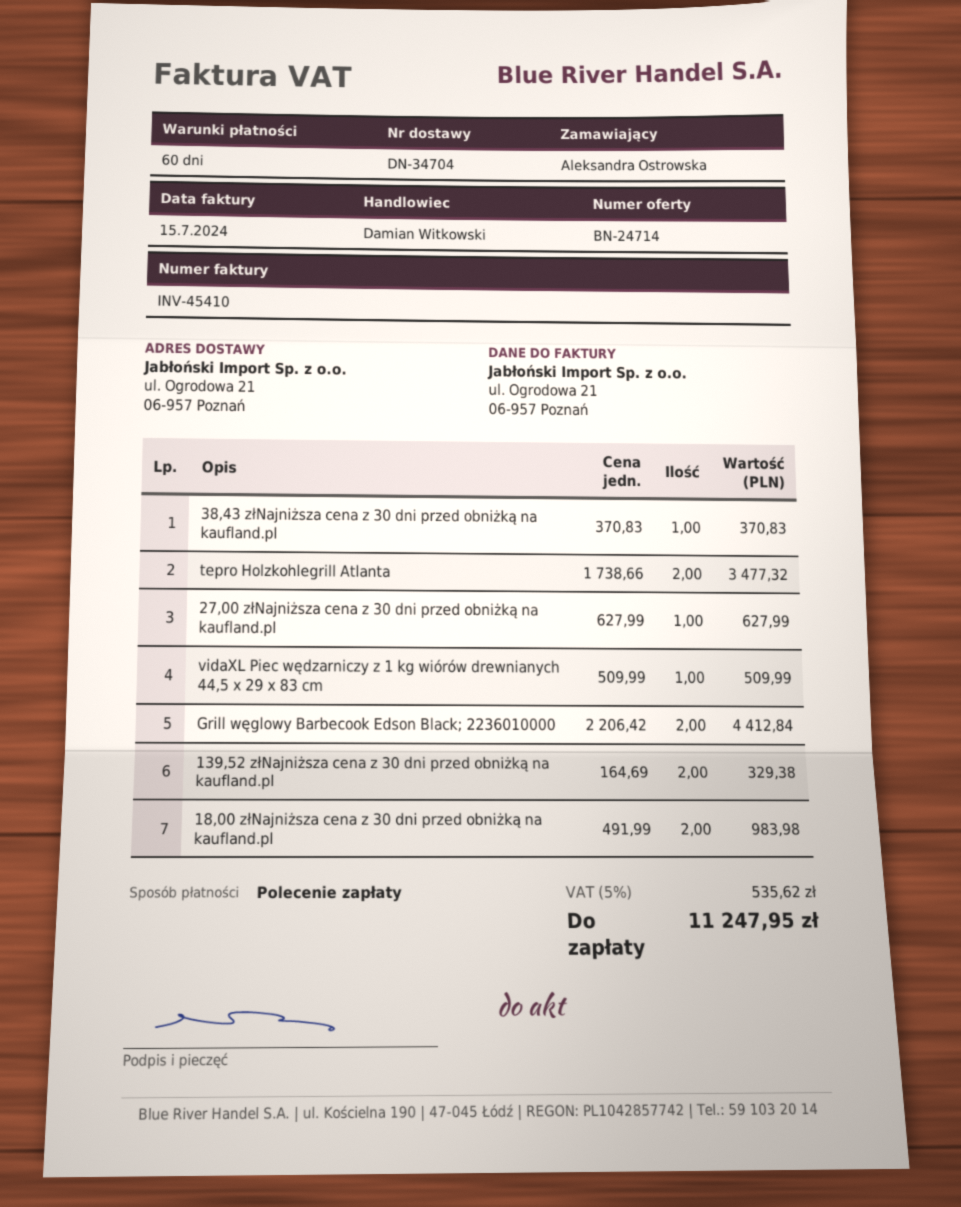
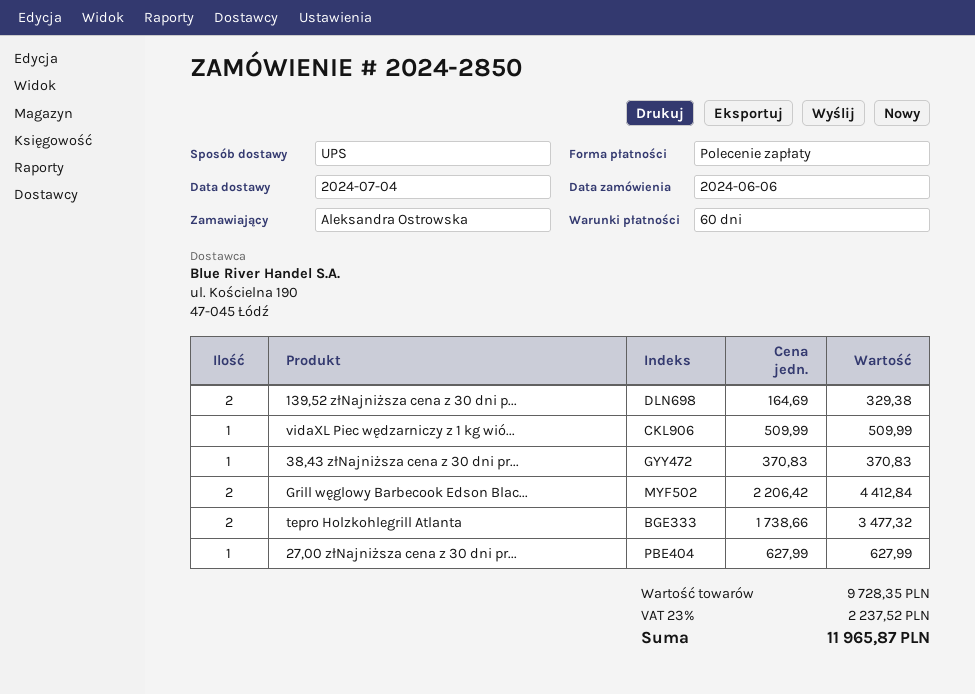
18,00 złNajniższa cena z 30 dni przed obniżką na kaufland.pl: 2 x 491.99 = 983.98 -> none
tax: 5% = 535.62 -> 23% = 2237.52
total: 11247.95 -> 11965.87

